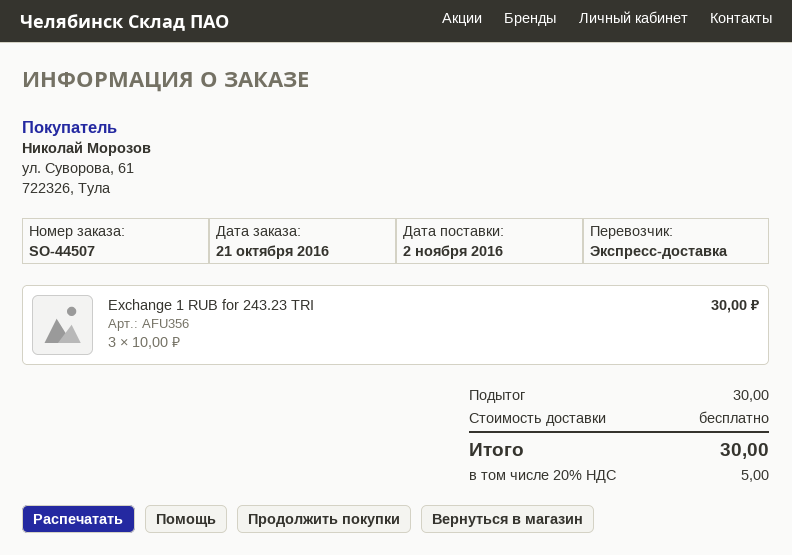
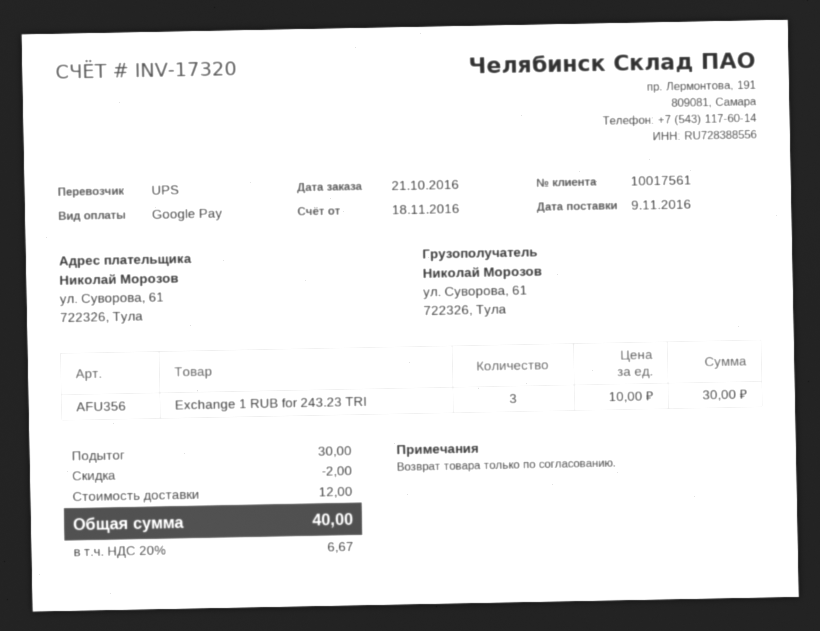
delivery date: 2016-11-02 -> 2016-11-09
shipping method: express -> UPS
discount: none -> 2.00
shipping: 0.00 -> 12.00
tax: 20% = 5.00 -> 20% = 6.67
total: 30.00 -> 40.00

